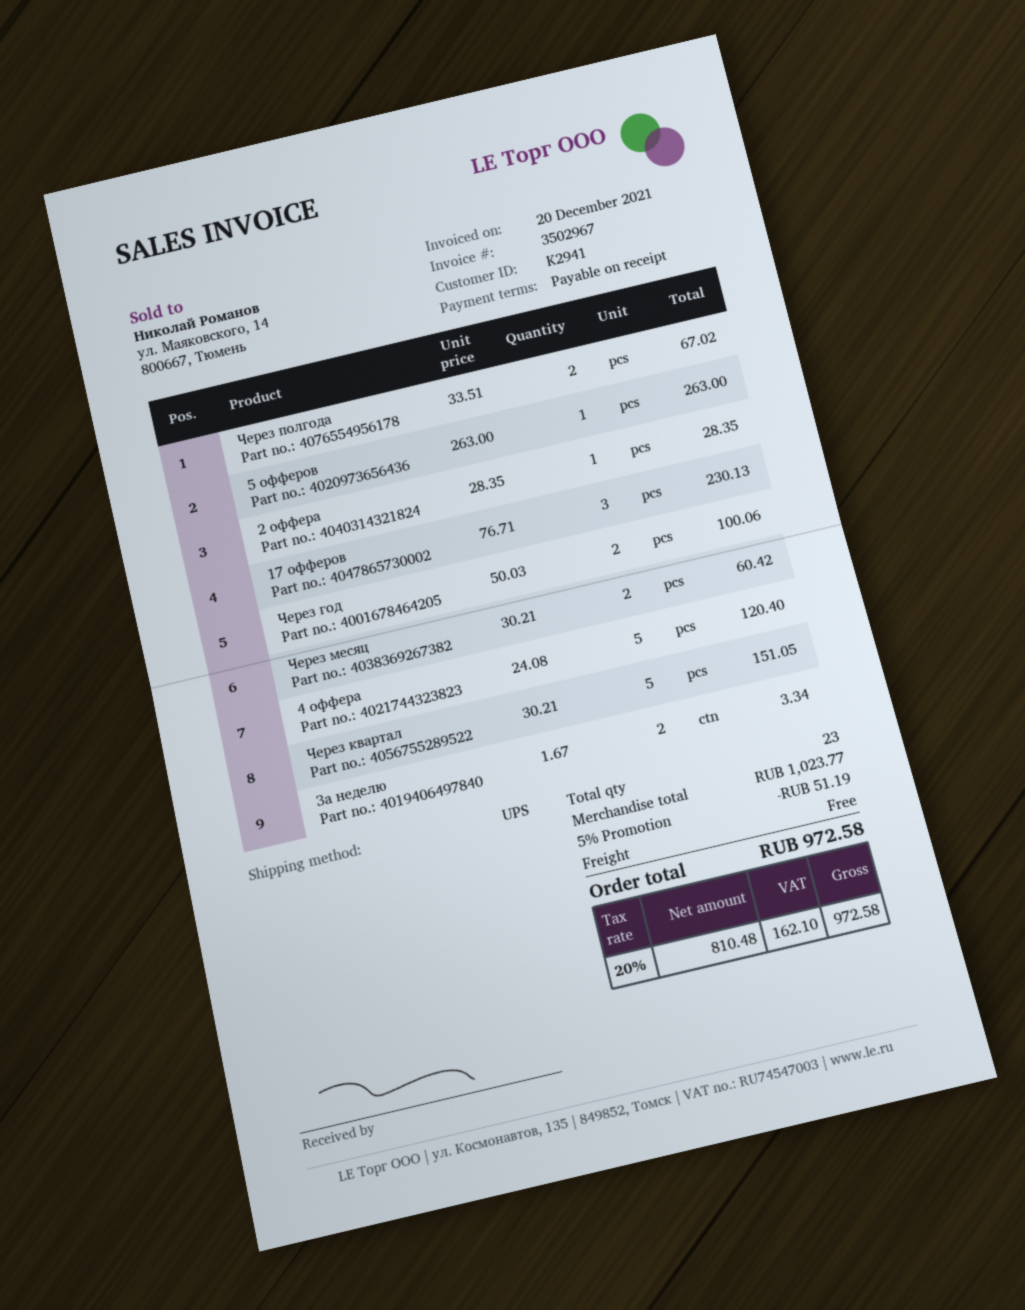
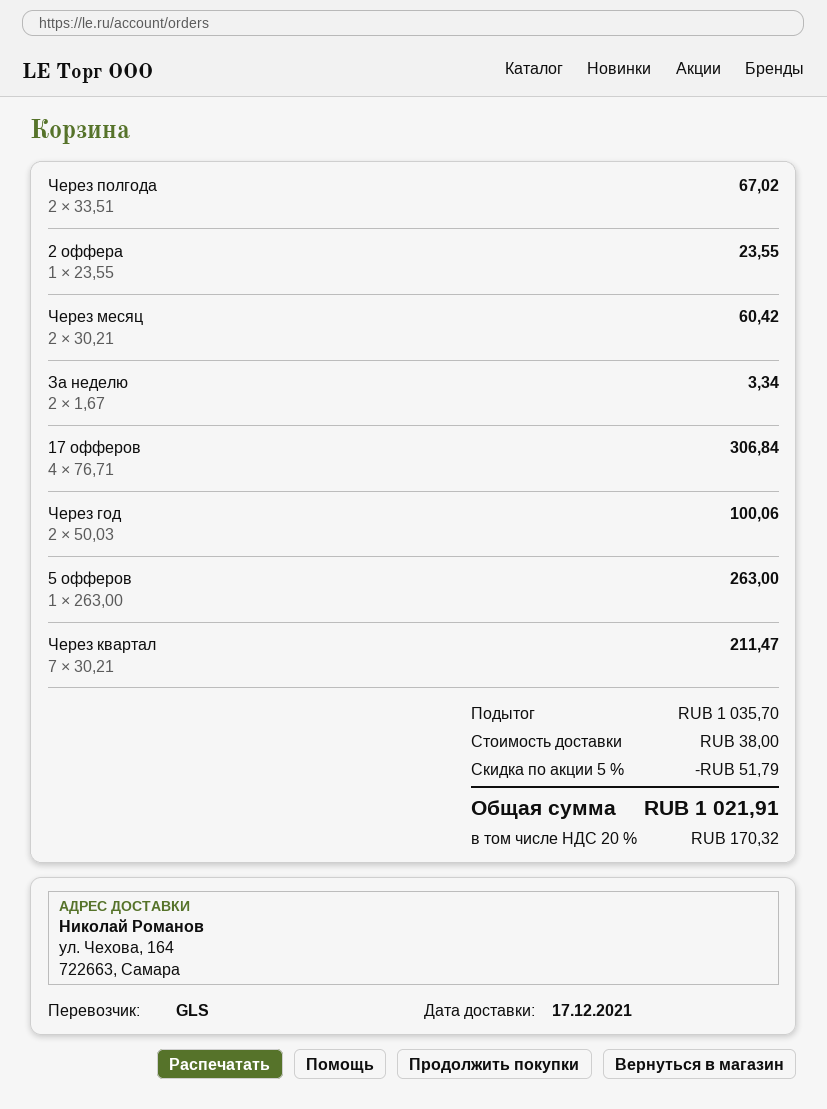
shipping method: UPS -> GLS
2 оффера: 1 x 28.35 = 28.35 -> 1 x 23.55 = 23.55
17 офферов: 3 x 76.71 = 230.13 -> 4 x 76.71 = 306.84
4 оффера: 5 x 24.08 = 120.40 -> none
Через квартал: 5 x 30.21 = 151.05 -> 7 x 30.21 = 211.47
subtotal: 1023.77 -> 1035.70
discount: 5% = 51.19 -> 5% = 51.79
shipping: 0.00 -> 38.00
tax: 20% = 162.10 -> 20% = 170.32
total: 972.58 -> 1021.91

